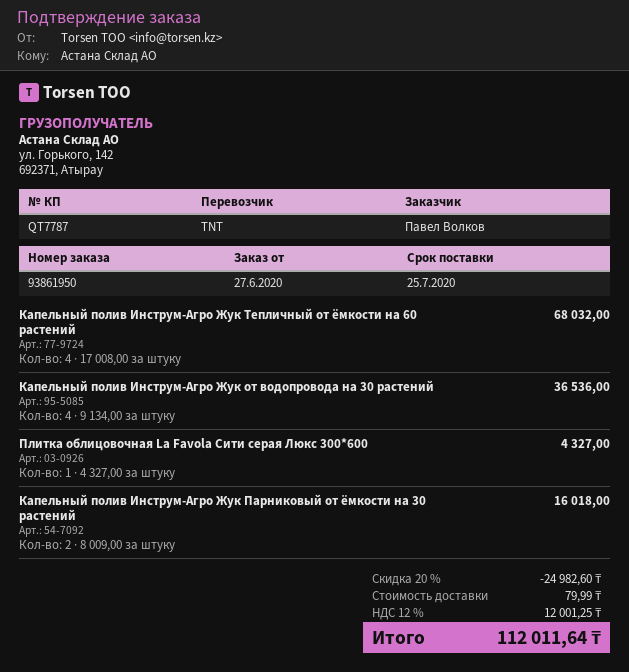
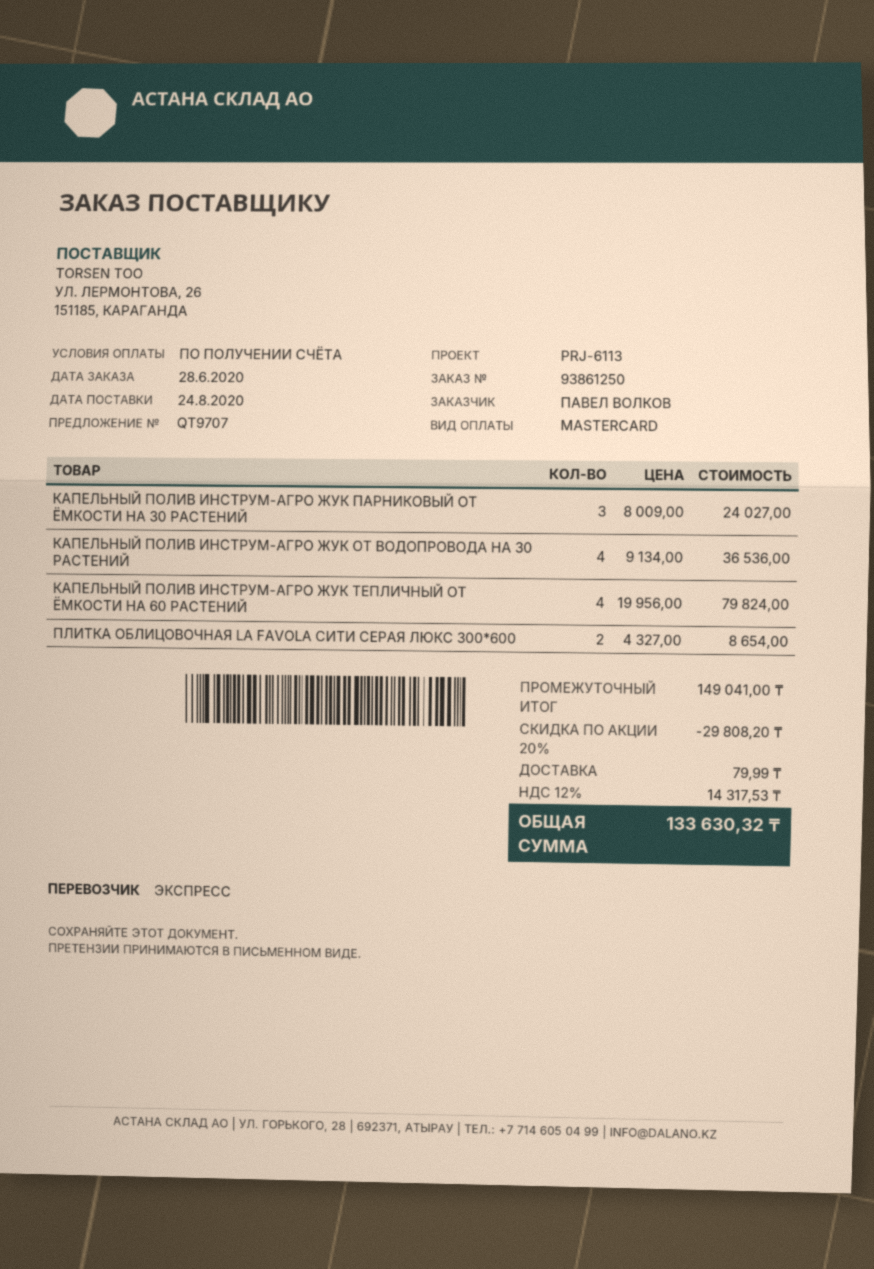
quote number: QT7787 -> QT9707
order number: 93861950 -> 93861250
order date: 2020-06-27 -> 2020-06-28
delivery date: 2020-07-25 -> 2020-08-24
shipping method: TNT -> express
Капельный полив Инструм-Агро Жук Тепличный от ёмкости на 60 растений: 4 x 17008.00 = 68032.00 -> 4 x 19956.00 = 79824.00
Плитка облицовочная La Favola Сити серая Люкс 300*600: 1 x 4327.00 = 4327.00 -> 2 x 4327.00 = 8654.00
Капельный полив Инструм-Агро Жук Парниковый от ёмкости на 30 растений: 2 x 8009.00 = 16018.00 -> 3 x 8009.00 = 24027.00
discount: 20% = 24982.60 -> 20% = 29808.20
tax: 12% = 12001.25 -> 12% = 14317.53
total: 112011.64 -> 133630.32

